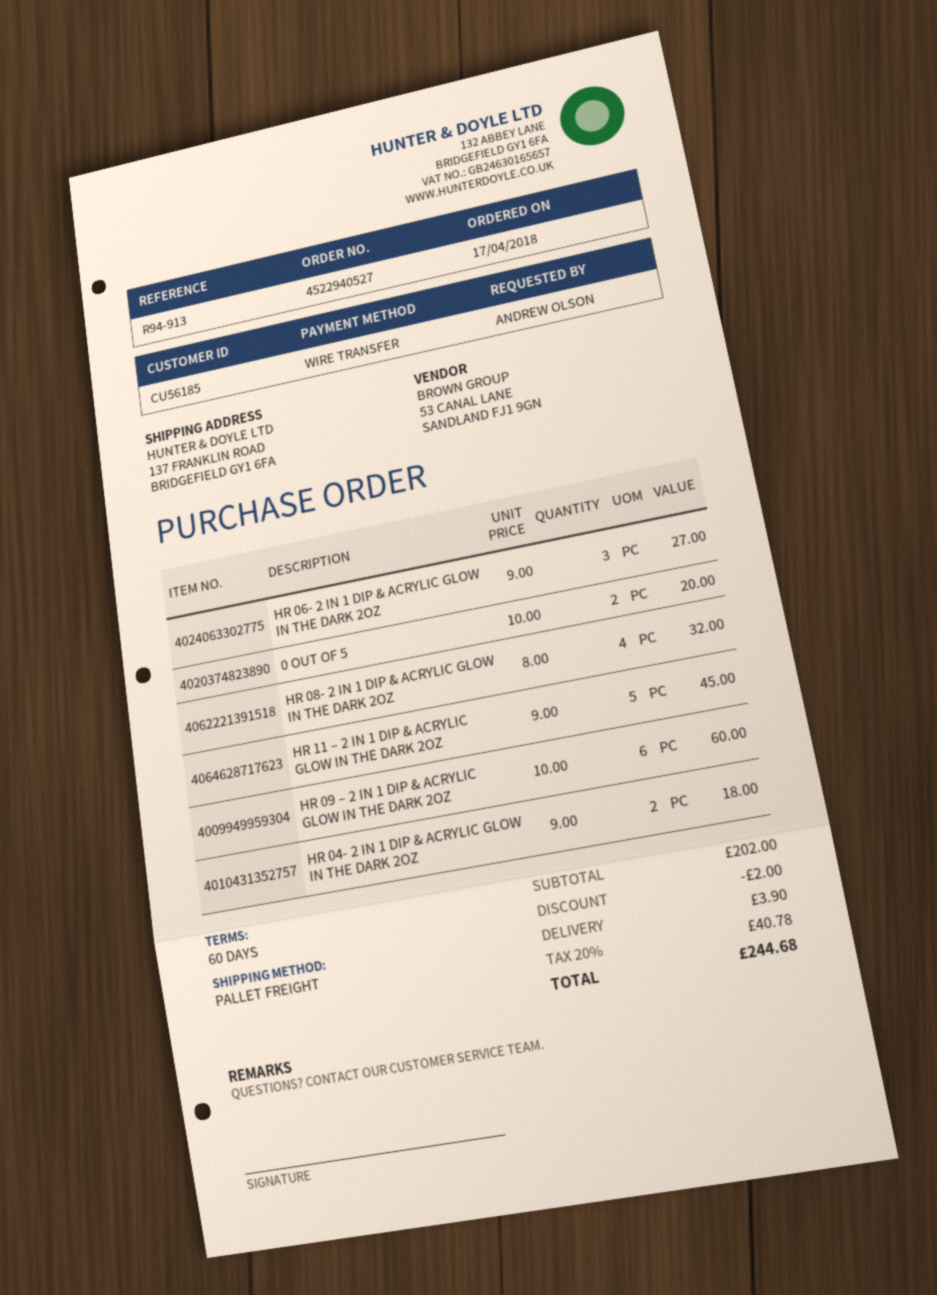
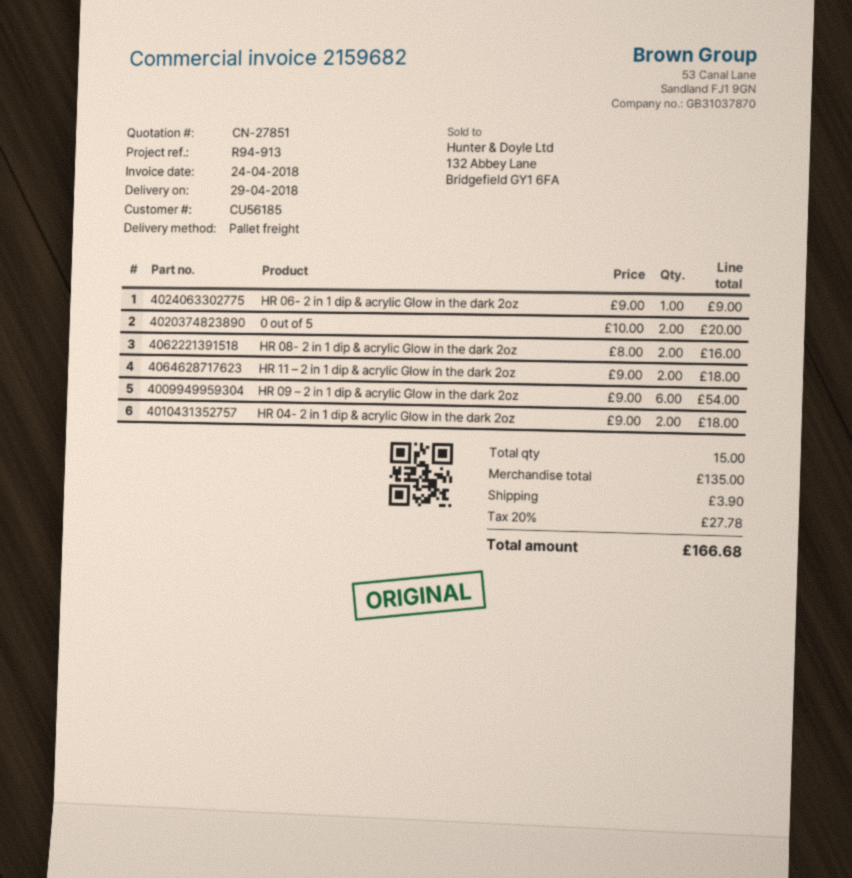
HR 06- 2 IN 1 DIP & ACRYLIC GLOW IN THE DARK 2OZ: 3 x 9.00 = 27.00 -> 1 x 9.00 = 9.00
HR 08- 2 IN 1 DIP & ACRYLIC GLOW IN THE DARK 2OZ: 4 x 8.00 = 32.00 -> 2 x 8.00 = 16.00
HR 11 – 2 IN 1 DIP & ACRYLIC GLOW IN THE DARK 2OZ: 5 x 9.00 = 45.00 -> 2 x 9.00 = 18.00
HR 09 – 2 IN 1 DIP & ACRYLIC GLOW IN THE DARK 2OZ: 6 x 10.00 = 60.00 -> 6 x 9.00 = 54.00
subtotal: 202.00 -> 135.00
discount: 2.00 -> none
tax: 20% = 40.78 -> 20% = 27.78
total: 244.68 -> 166.68

